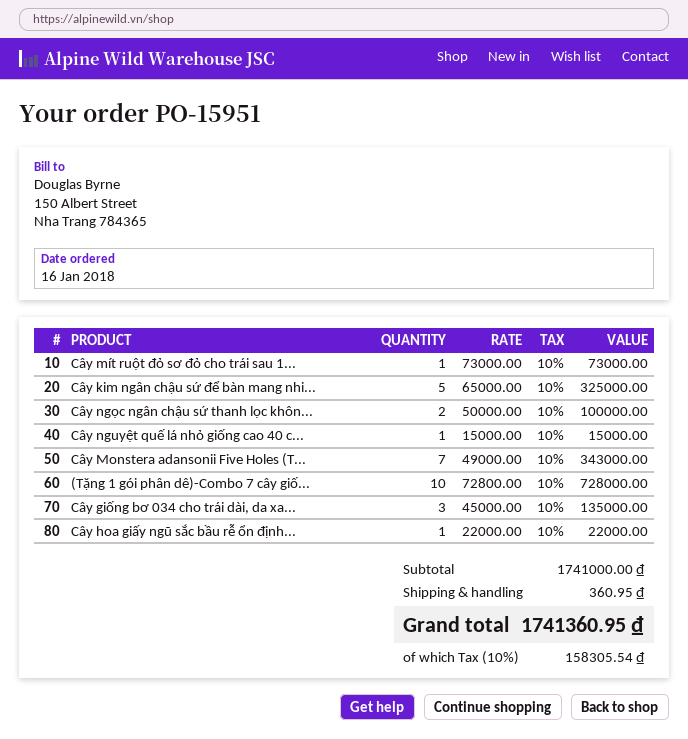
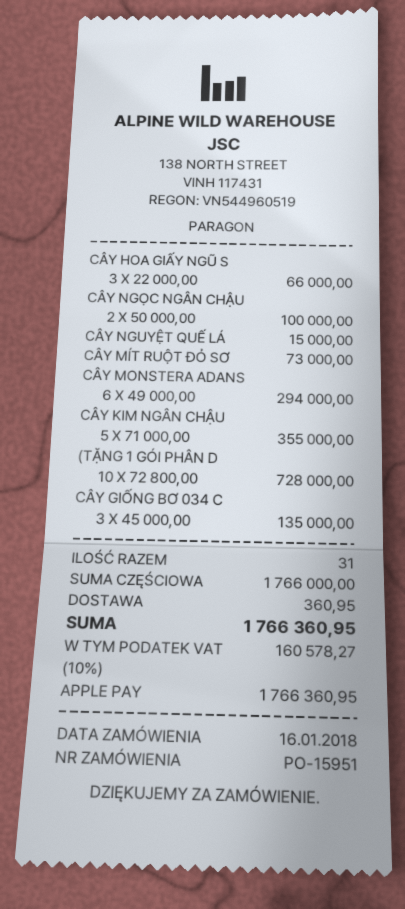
Cây kim ngân chậu sứ để bàn mang nhi...: 5 x 65000.00 = 325000.00 -> 5 x 71000.00 = 355000.00
Cây Monstera adansonii Five Holes (T...: 7 x 49000.00 = 343000.00 -> 6 x 49000.00 = 294000.00
Cây hoa giấy ngũ sắc bầu rễ ổn định...: 1 x 22000.00 = 22000.00 -> 3 x 22000.00 = 66000.00
subtotal: 1741000.00 -> 1766000.00
tax: 10% = 158305.54 -> 10% = 160578.27
total: 1741360.95 -> 1766360.95

